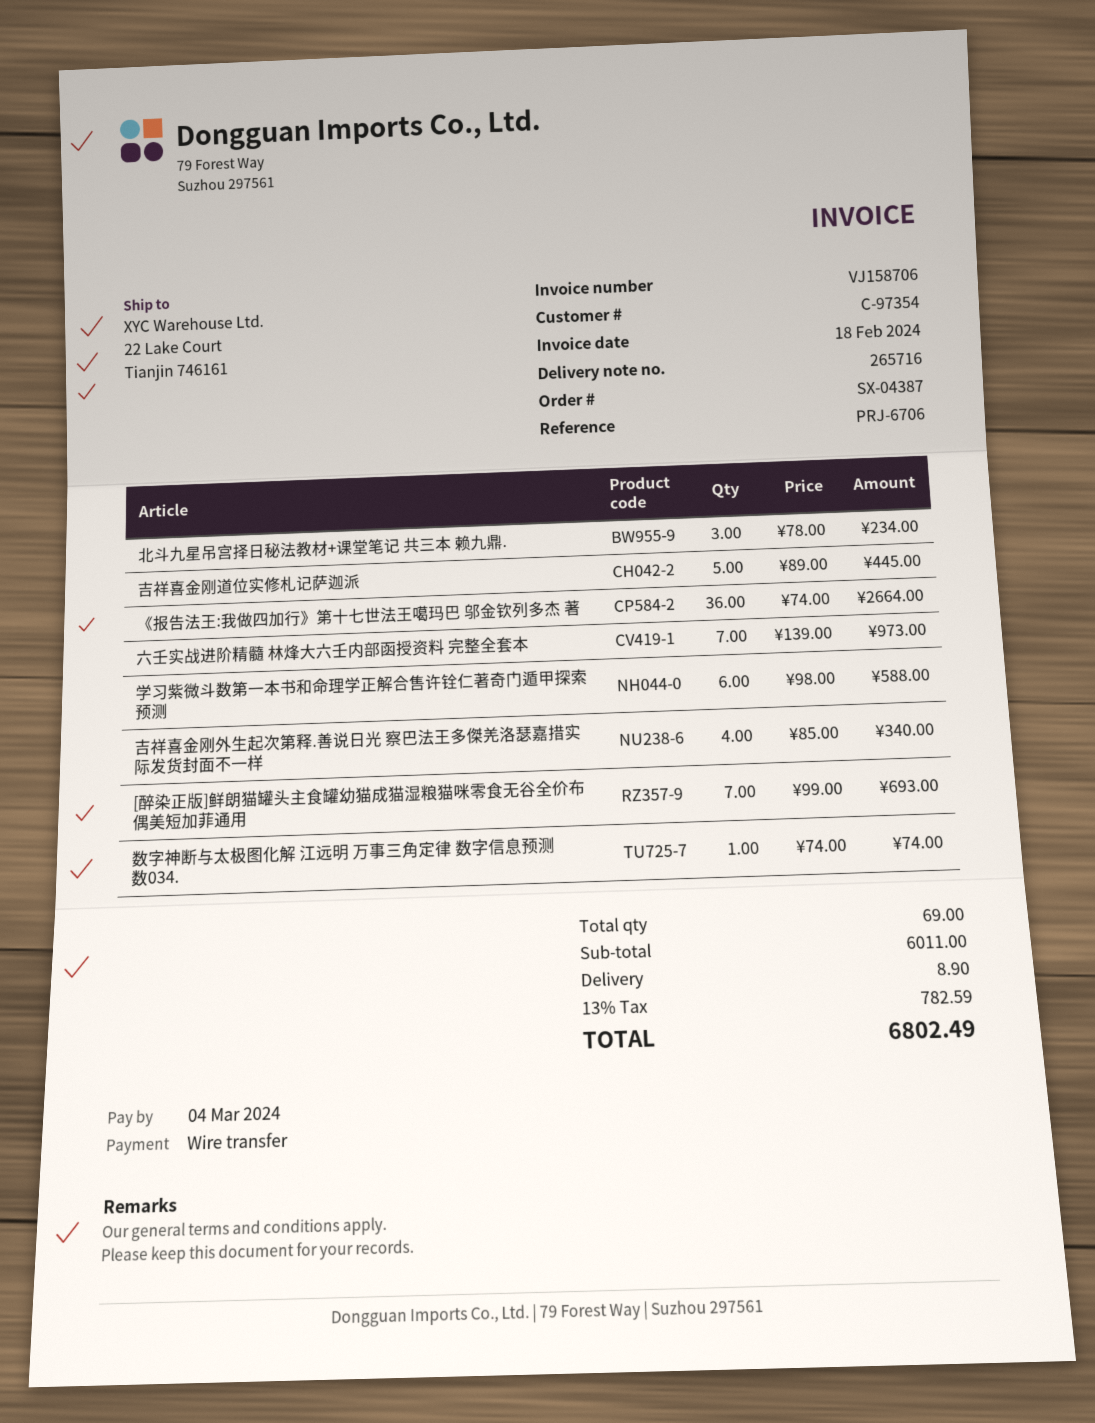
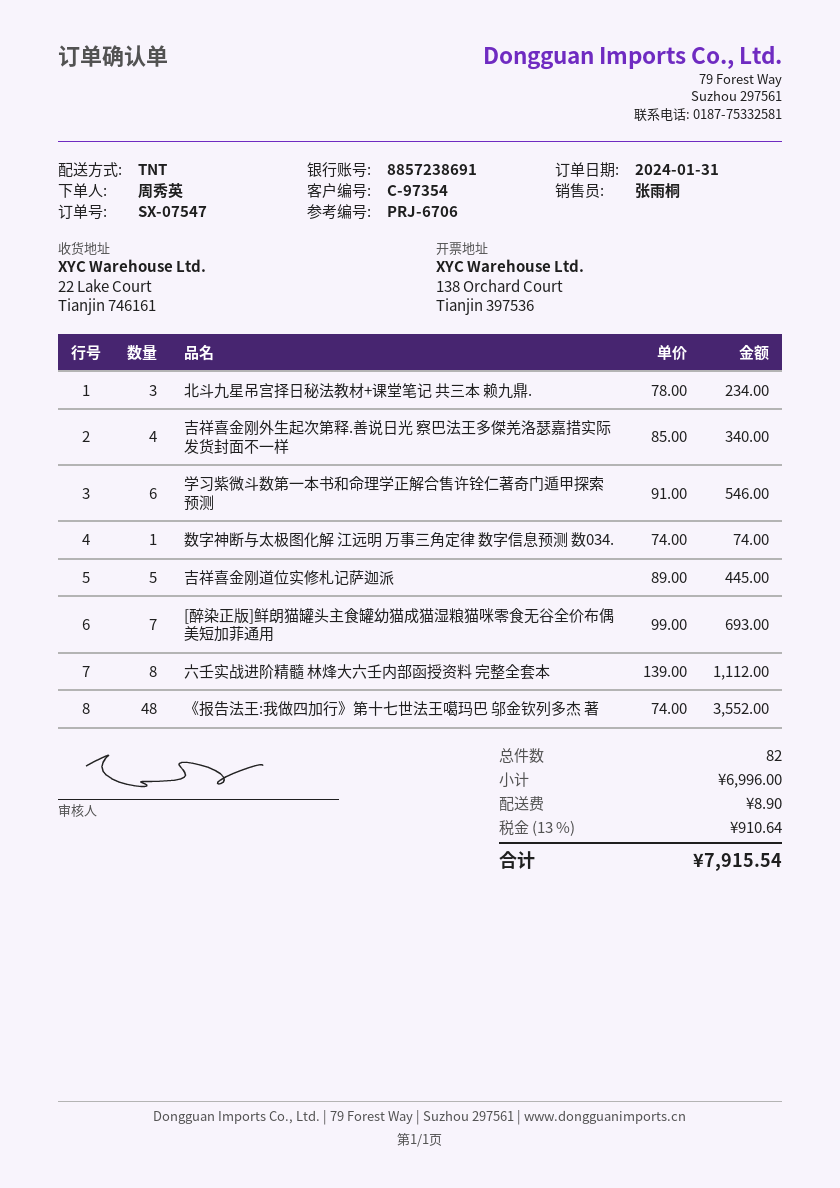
order number: SX-04387 -> SX-07547
《报告法王:我做四加行》第十七世法王噶玛巴 邬金钦列多杰 著: 36 x 74.00 = 2664.00 -> 48 x 74.00 = 3552.00
六壬实战进阶精髓 林烽大六壬内部函授资料 完整全套本: 7 x 139.00 = 973.00 -> 8 x 139.00 = 1112.00
学习紫微斗数第一本书和命理学正解合售许铨仁著奇门遁甲探索预测: 6 x 98.00 = 588.00 -> 6 x 91.00 = 546.00
total quantity: 69 -> 82
subtotal: 6011.00 -> 6996.00
tax: 13% = 782.59 -> 13% = 910.64
total: 6802.49 -> 7915.54

